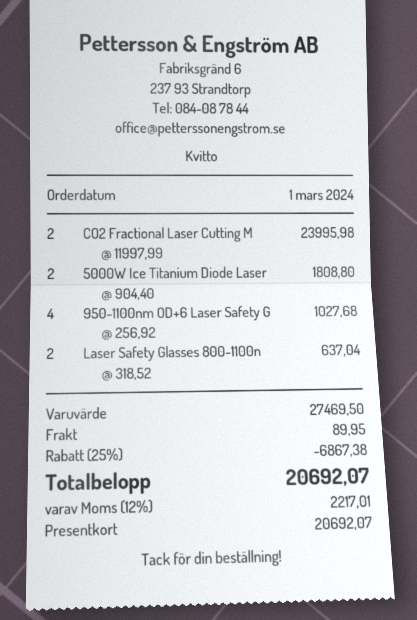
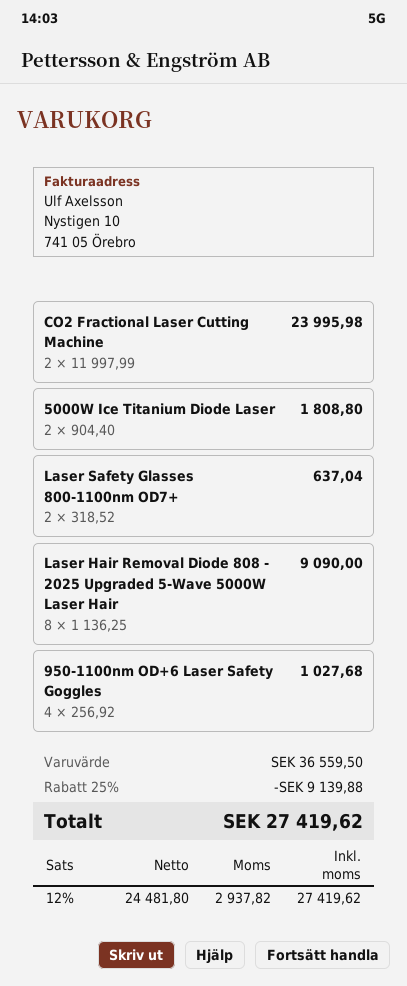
Laser Hair Removal Diode 808 - 2025 Upgraded 5-Wave 5000W Laser Hair: none -> 8 x 1136.25 = 9090.00
subtotal: 27469.50 -> 36559.50
discount: 25% = 6867.38 -> 25% = 9139.88
shipping: 89.95 -> none
tax: 12% = 2217.01 -> 12% = 2937.82
total: 20692.07 -> 27419.62

